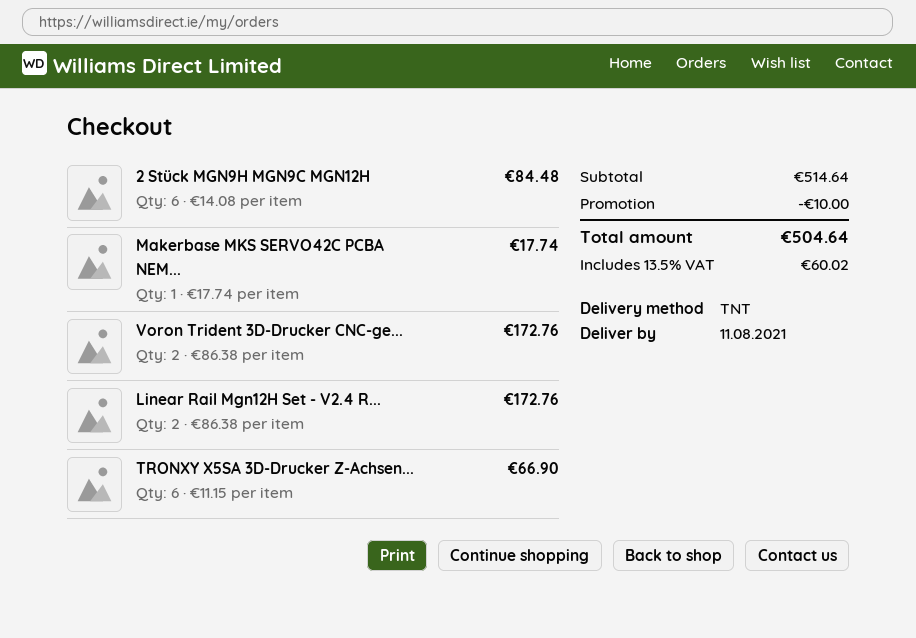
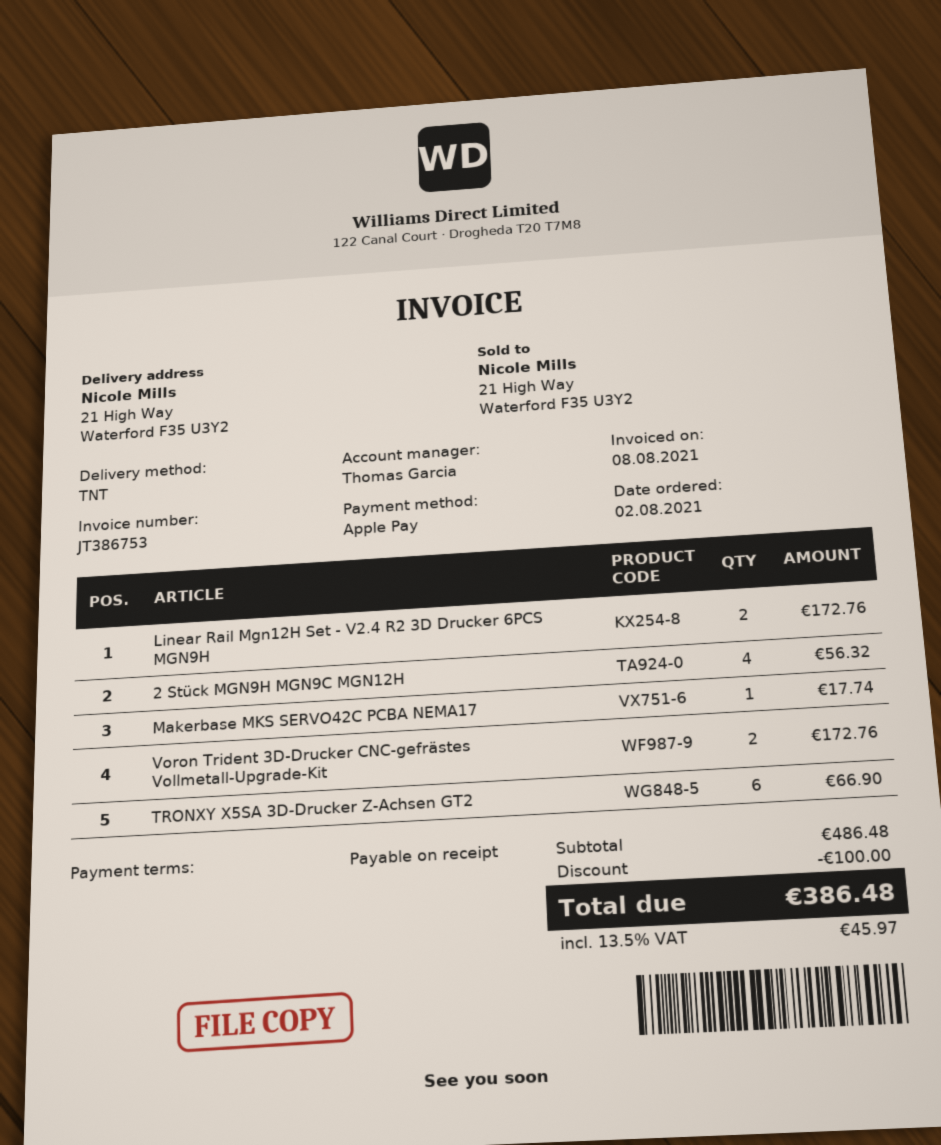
2 Stück MGN9H MGN9C MGN12H: 6 for 84.48 -> 4 for 56.32
subtotal: 514.64 -> 486.48
discount: 10.00 -> 100.00
tax: 13.5% = 60.02 -> 13.5% = 45.97
total: 504.64 -> 386.48

